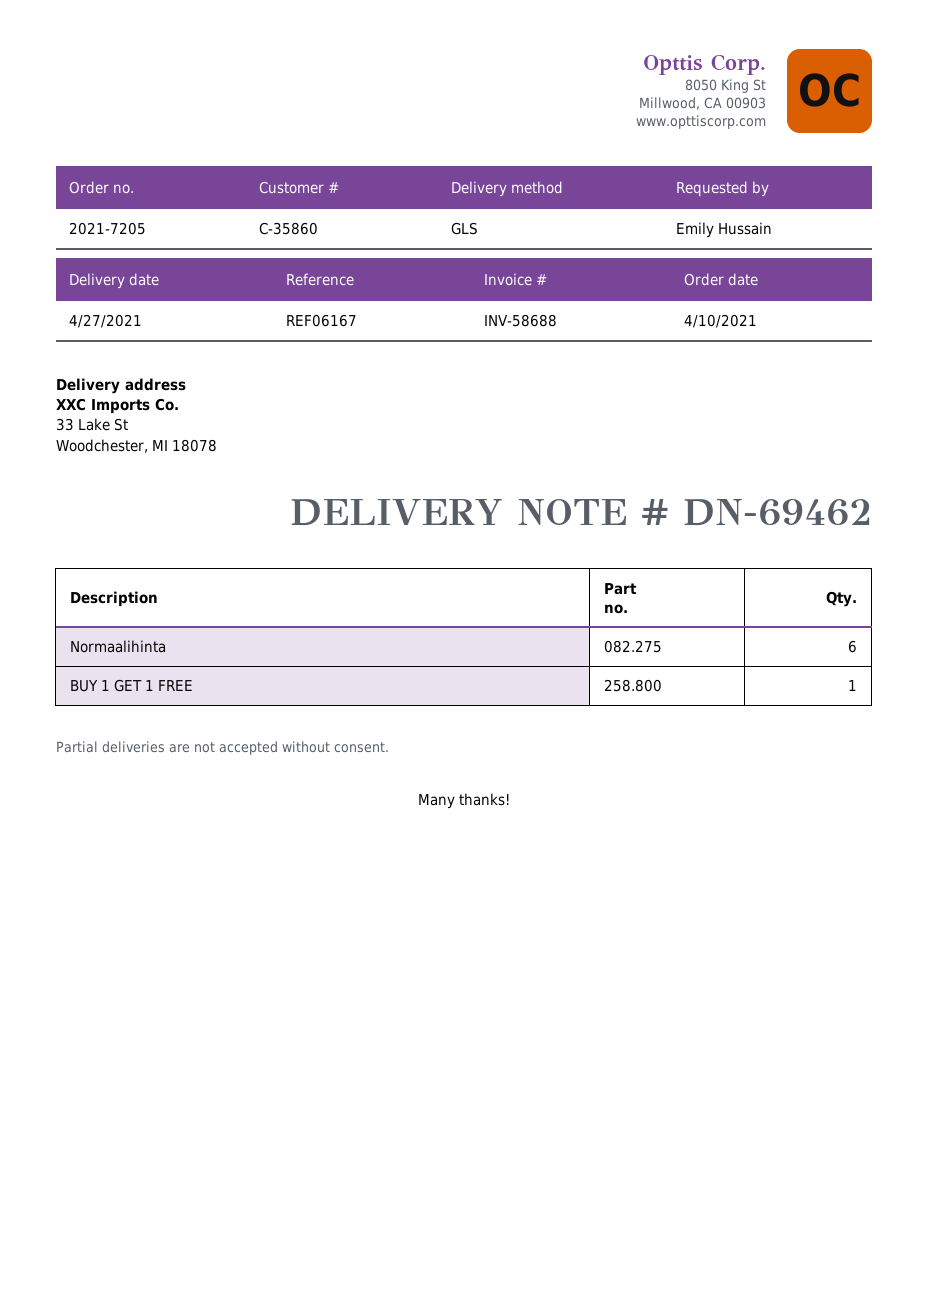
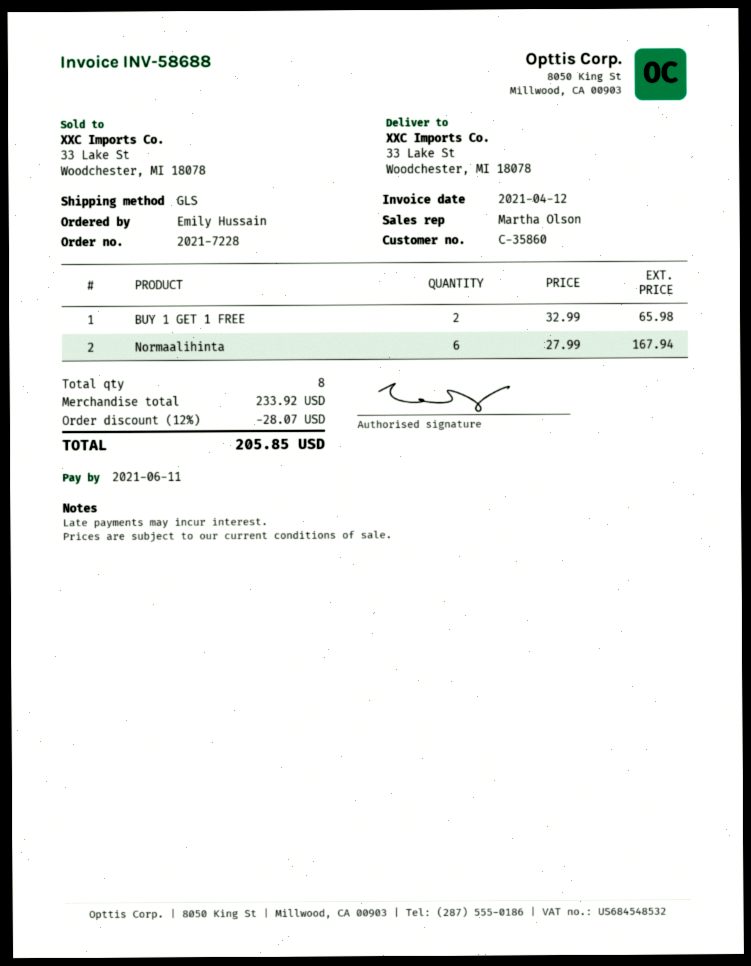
order number: 2021-7205 -> 2021-7228
BUY 1 GET 1 FREE: 1 -> 2

